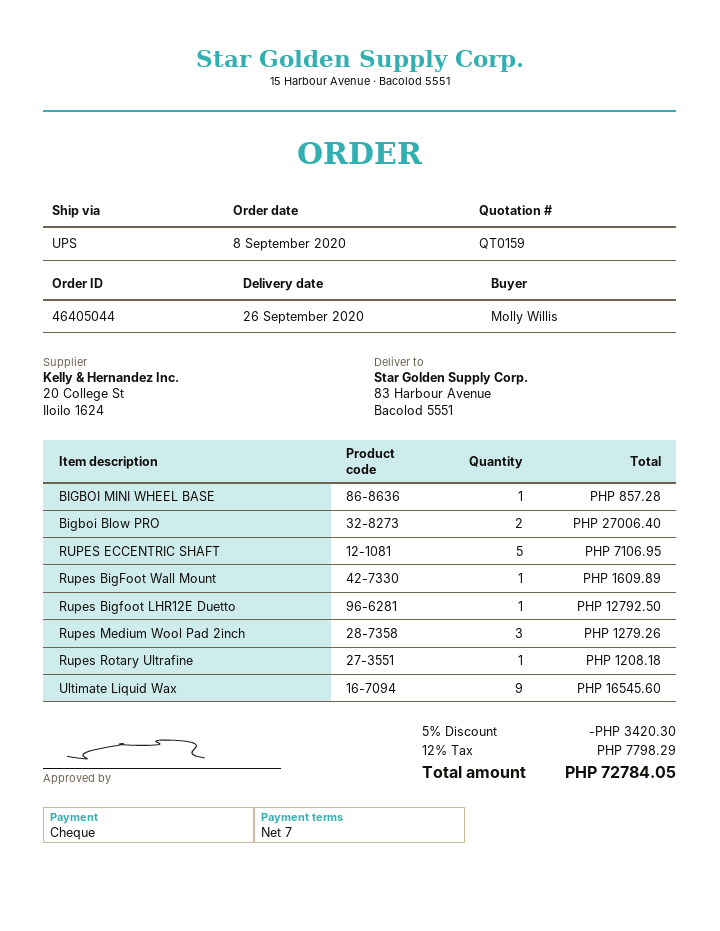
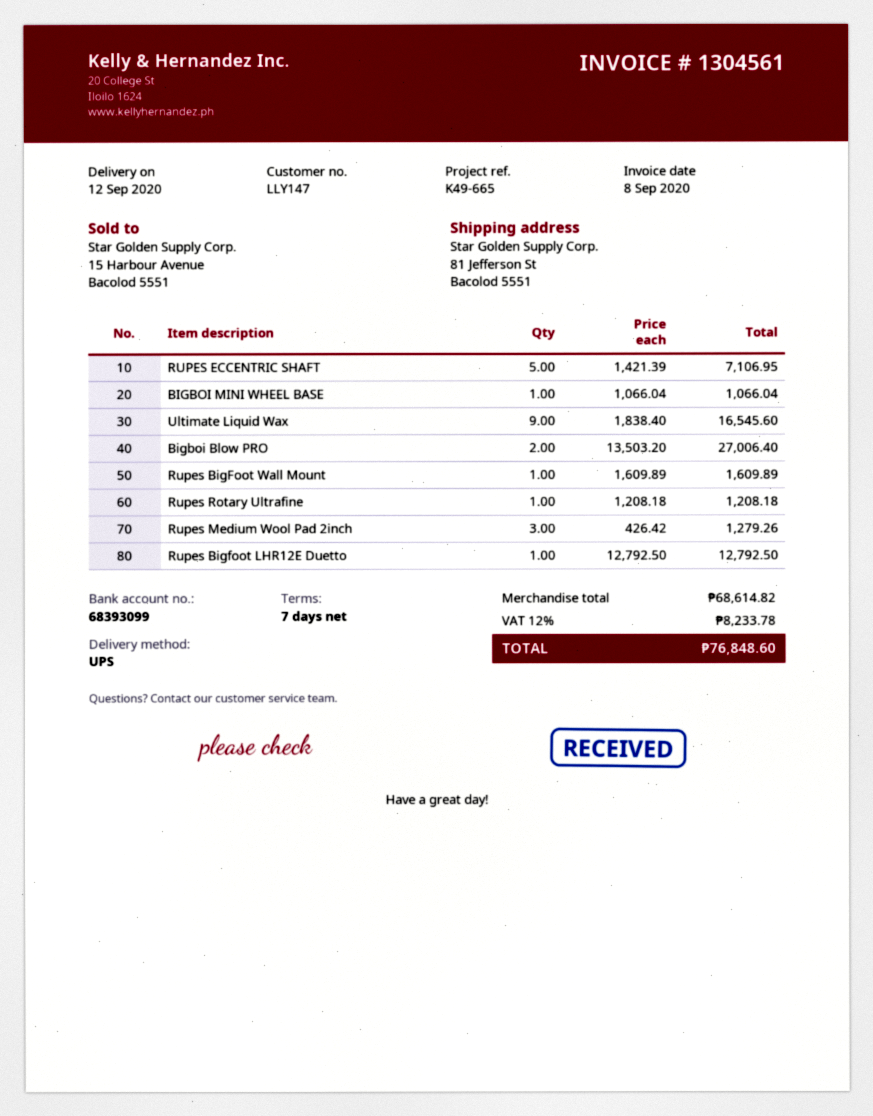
delivery date: 2020-09-26 -> 2020-09-12
ship to: 83 Harbour Avenue, Bacolod 5551 -> 81 Jefferson St, Bacolod 5551
BIGBOI MINI WHEEL BASE: 1 for 857.28 -> 1 for 1066.04
discount: 5% = 3420.30 -> none
tax: 12% = 7798.29 -> 12% = 8233.78
total: 72784.05 -> 76848.60

